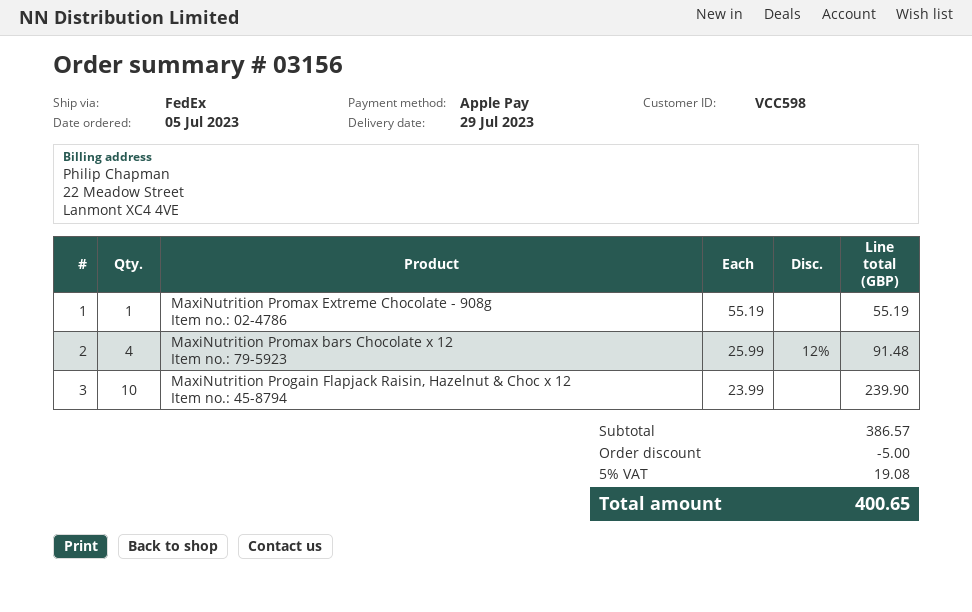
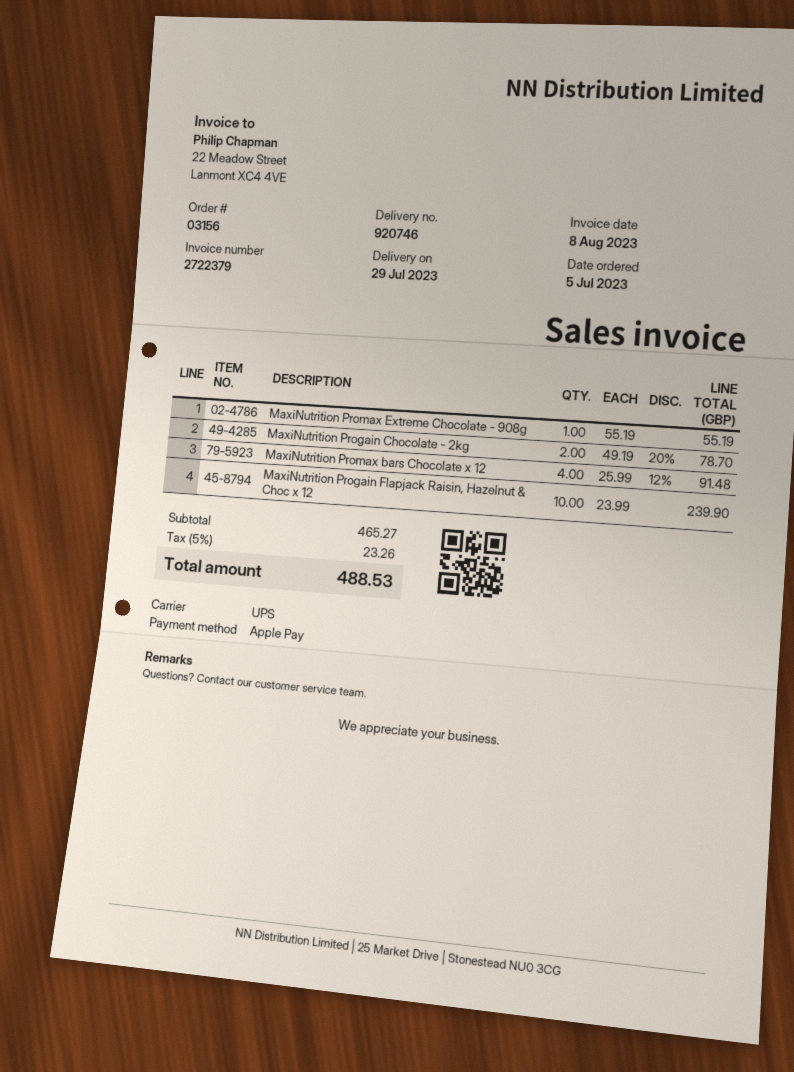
shipping method: FedEx -> UPS
MaxiNutrition Progain Chocolate - 2kg: none -> 2 x 49.19 - 20% = 78.70
subtotal: 386.57 -> 465.27
discount: 5.00 -> none
tax: 5% = 19.08 -> 5% = 23.26
total: 400.65 -> 488.53

